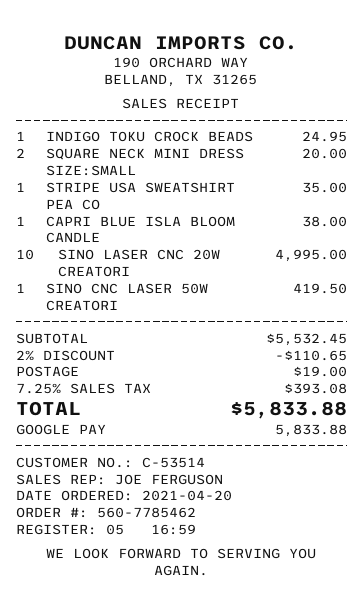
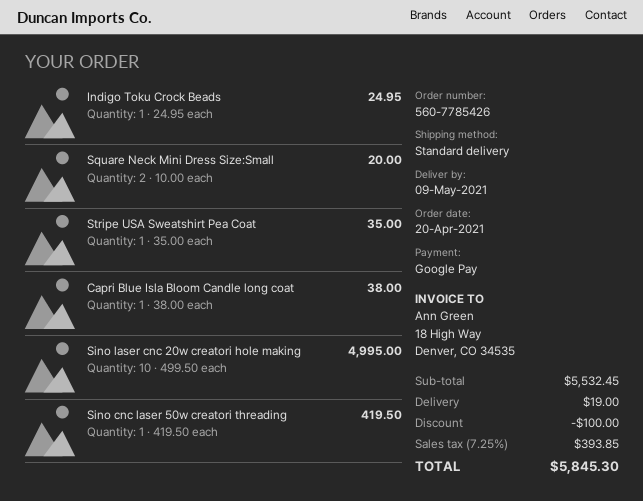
order number: 560-7785462 -> 560-7785426
discount: 110.65 -> 100.00
tax: 7.25% = 393.08 -> 7.25% = 393.85
total: 5833.88 -> 5845.30

